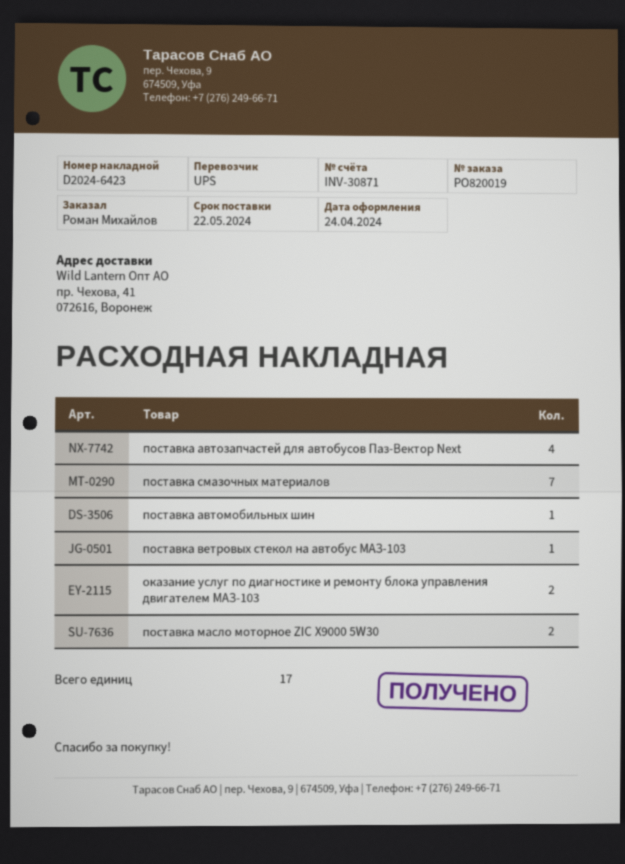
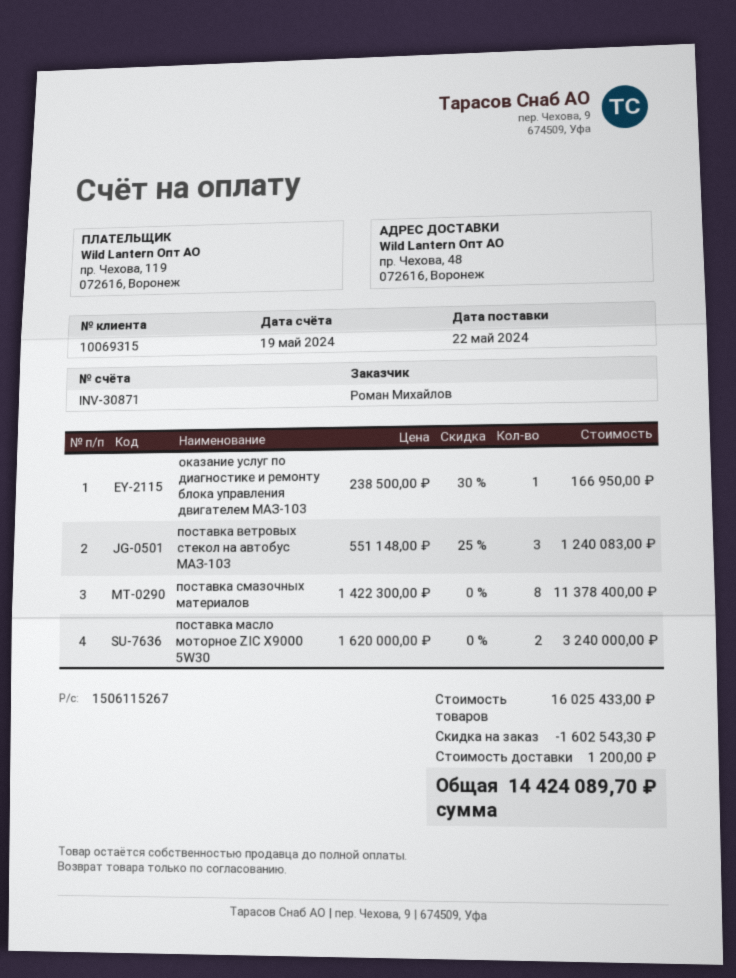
ship to: пр. Чехова, 41, 072616, Воронеж -> пр. Чехова, 48, 072616, Воронеж
поставка автозапчастей для автобусов Паз-Вектор Next: 4 -> none
поставка смазочных материалов: 7 -> 8
поставка автомобильных шин: 1 -> none
поставка ветровых стекол на автобус МАЗ-103: 1 -> 3
оказание услуг по диагностике и ремонту блока управления двигателем МАЗ-103: 2 -> 1

